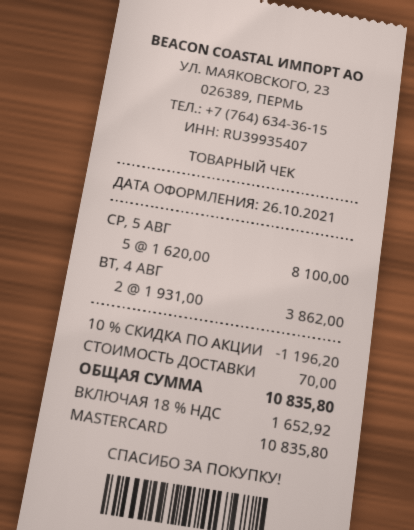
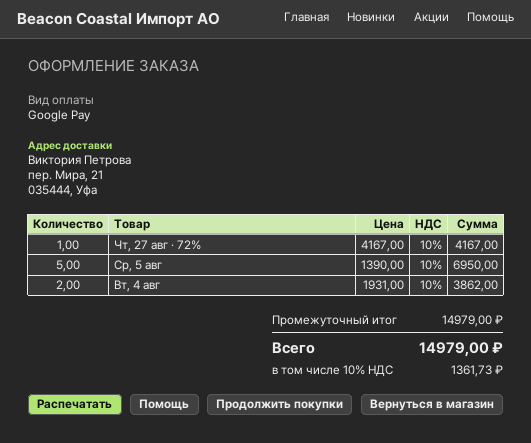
payment method: Mastercard -> Google Pay
СР, 5 АВГ: 5 x 1620.00 = 8100.00 -> 5 x 1390.00 = 6950.00
Чт, 27 авг · 72%: none -> 1 x 4167.00 = 4167.00
discount: 10% = 1196.20 -> none
shipping: 70.00 -> none
tax: 18% = 1652.92 -> 10% = 1361.73
total: 10835.80 -> 14979.00

